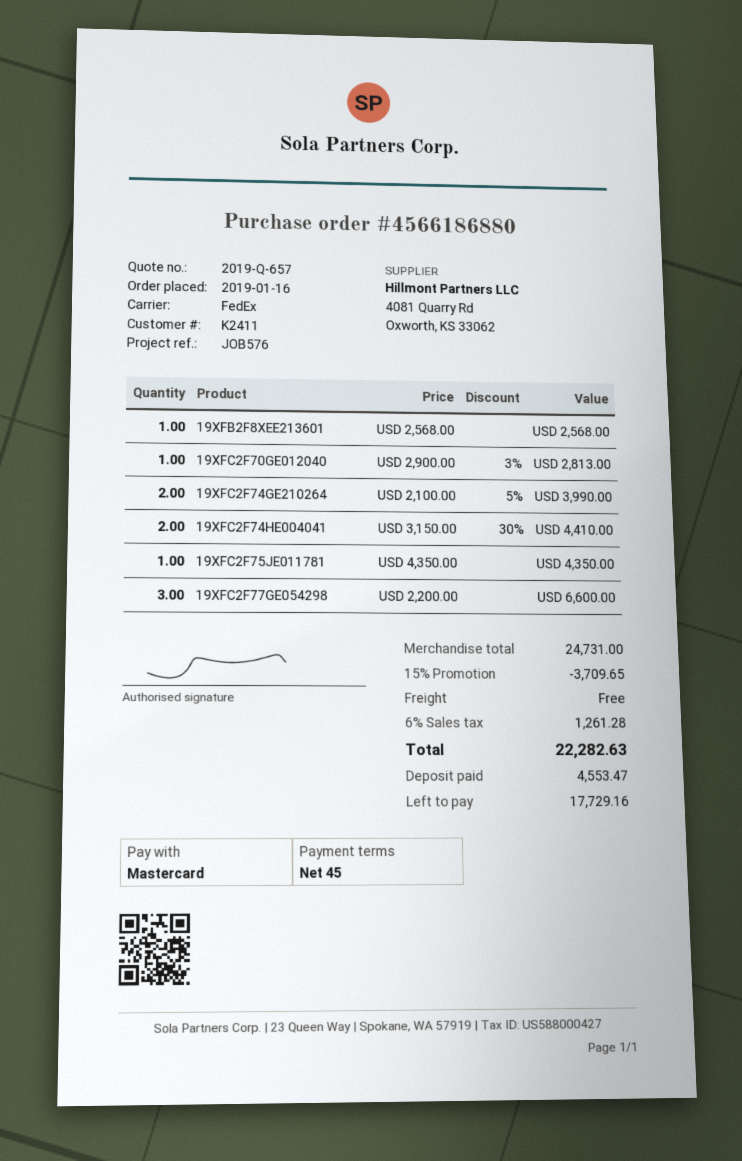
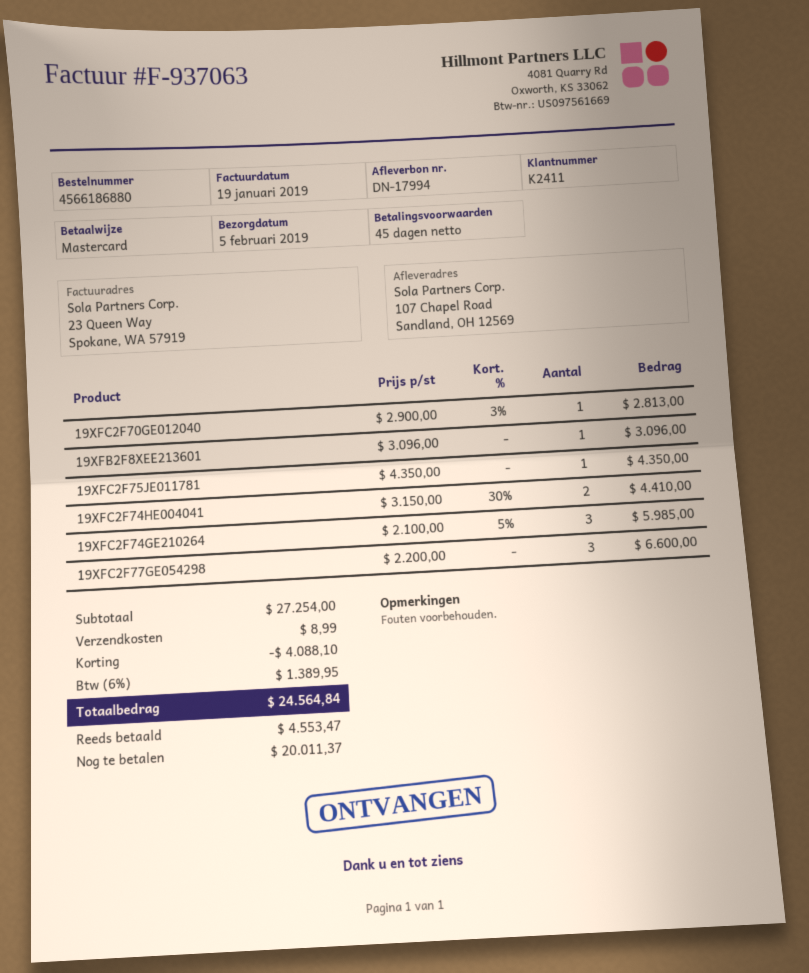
19XFB2F8XEE213601: 1 x 2568.00 = 2568.00 -> 1 x 3096.00 = 3096.00
19XFC2F74GE210264: 2 x 2100.00 - 5% = 3990.00 -> 3 x 2100.00 - 5% = 5985.00
subtotal: 24731.00 -> 27254.00
discount: 3709.65 -> 4088.10
shipping: 0.00 -> 8.99
tax: 6% = 1261.28 -> 6% = 1389.95
total: 22282.63 -> 24564.84
balance: 17729.16 -> 20011.37

